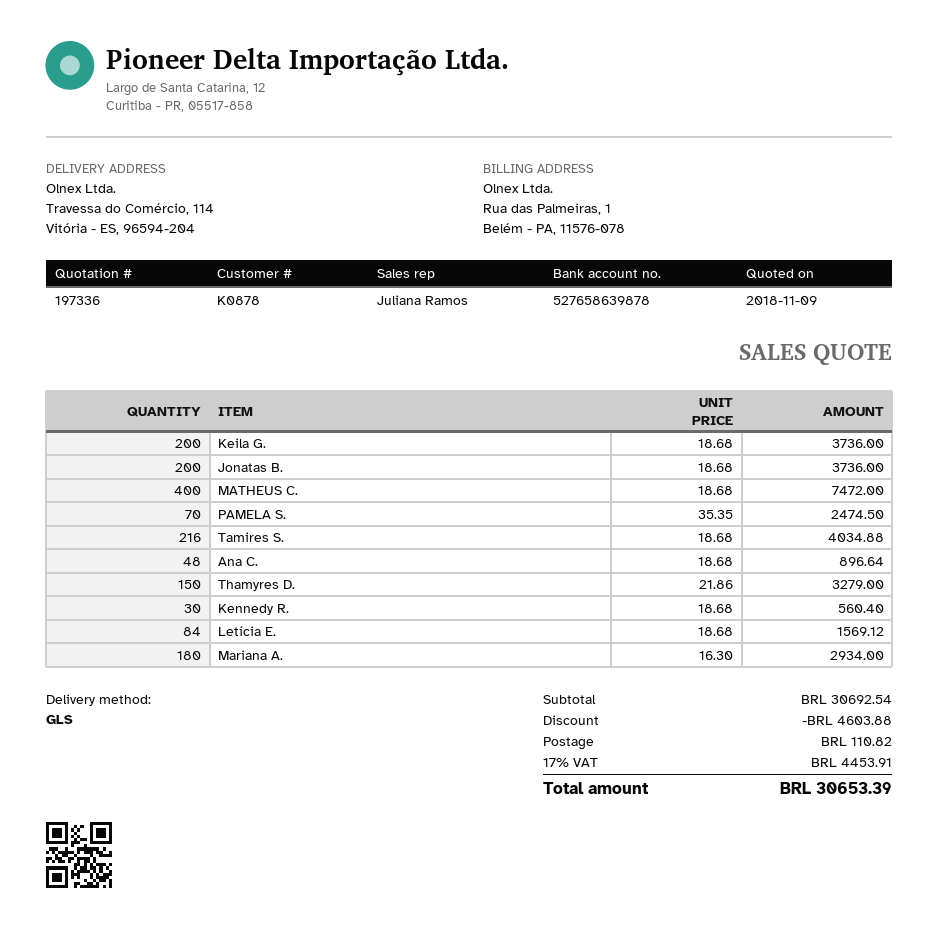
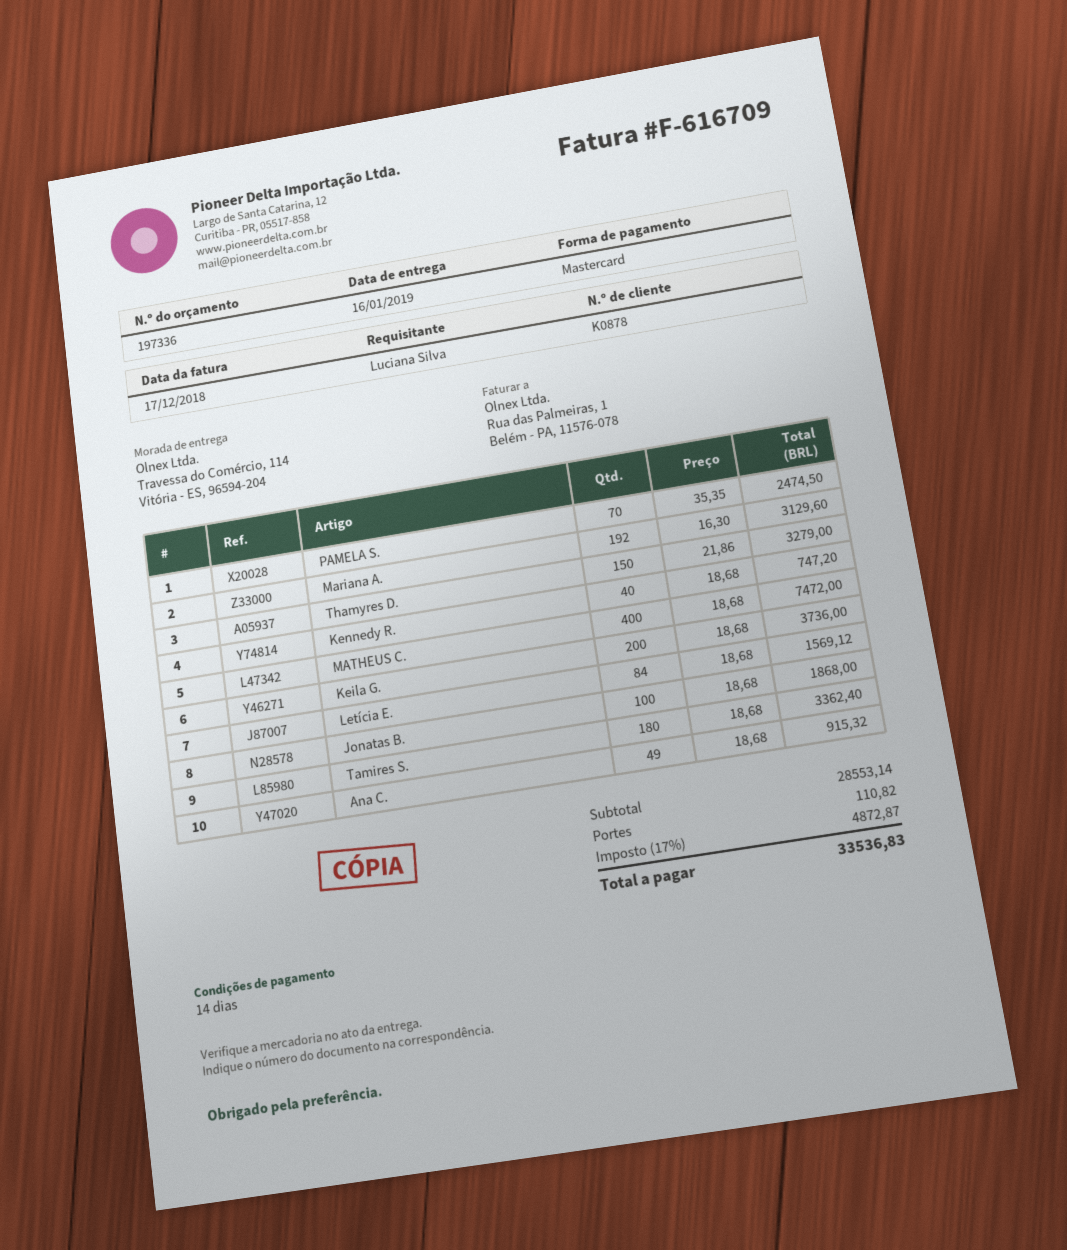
Jonatas B.: 200 x 18.68 = 3736.00 -> 100 x 18.68 = 1868.00
Tamires S.: 216 x 18.68 = 4034.88 -> 180 x 18.68 = 3362.40
Ana C.: 48 x 18.68 = 896.64 -> 49 x 18.68 = 915.32
Kennedy R.: 30 x 18.68 = 560.40 -> 40 x 18.68 = 747.20
Mariana A.: 180 x 16.30 = 2934.00 -> 192 x 16.30 = 3129.60
subtotal: 30692.54 -> 28553.14
discount: 4603.88 -> none
tax: 17% = 4453.91 -> 17% = 4872.87
total: 30653.39 -> 33536.83

